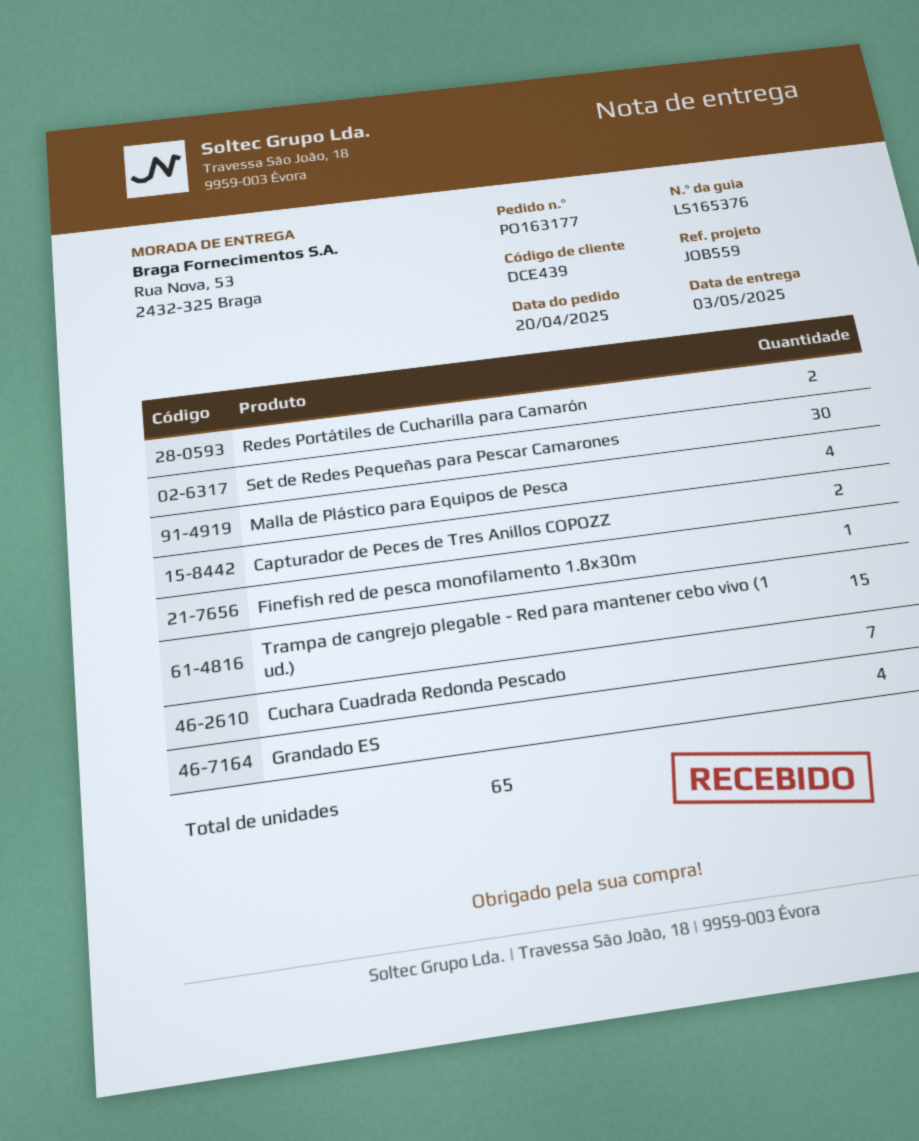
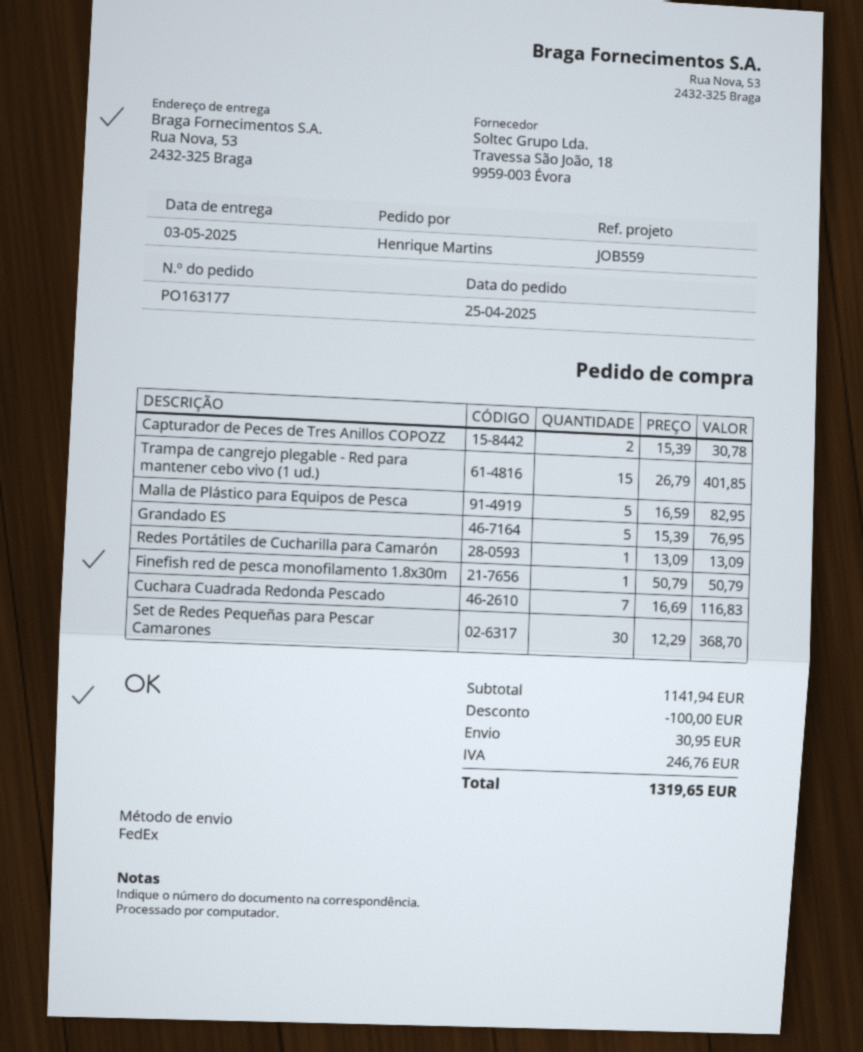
order date: 2025-04-20 -> 2025-04-25
Redes Portátiles de Cucharilla para Camarón: 2 -> 1
Malla de Plástico para Equipos de Pesca: 4 -> 5
Grandado ES: 4 -> 5

